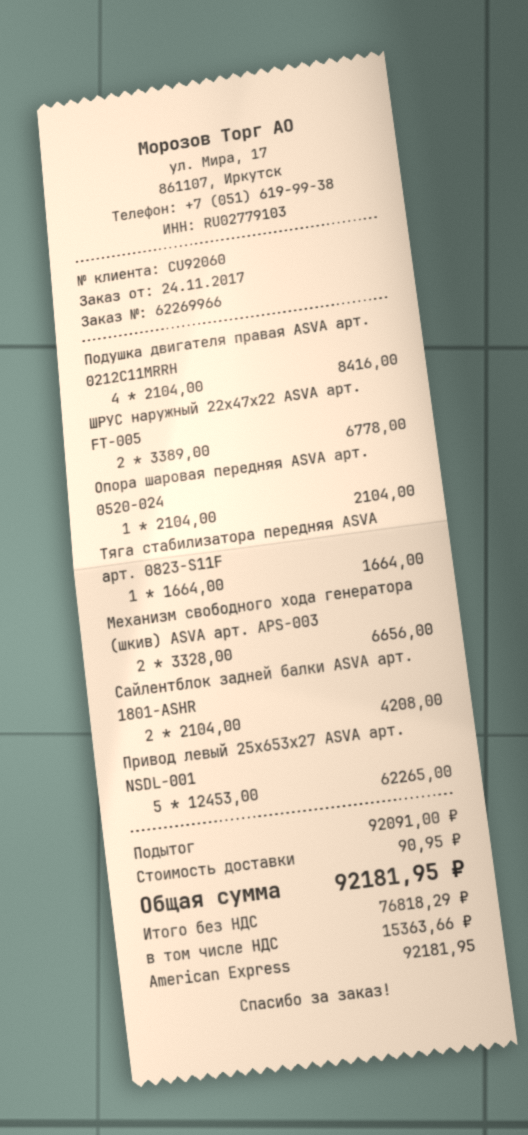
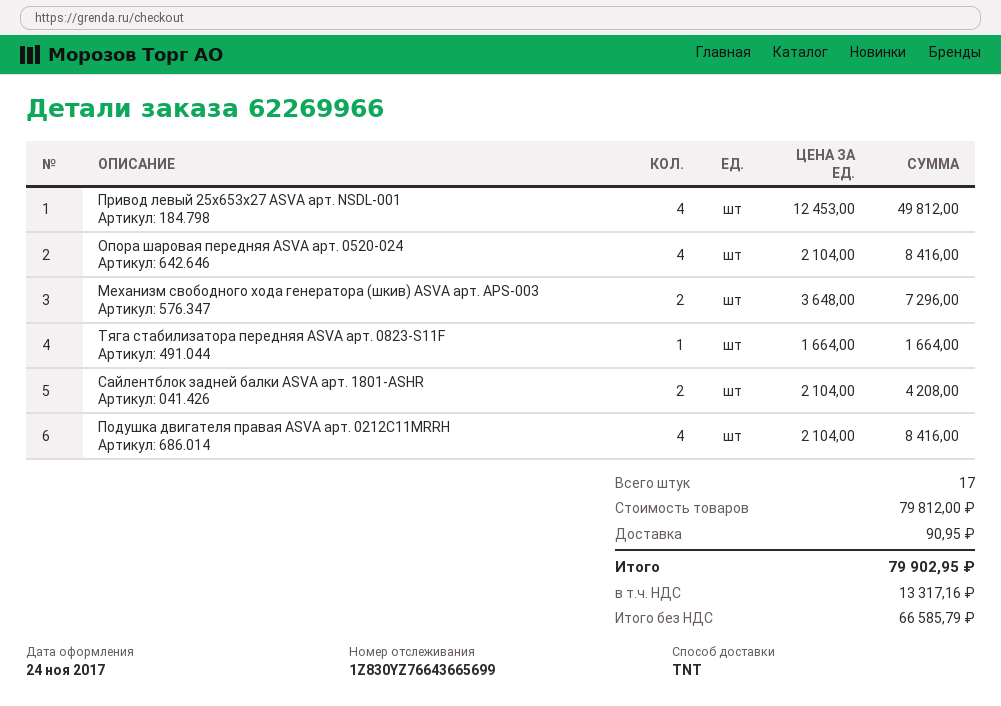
ШРУС наружный 22x47x22 ASVA арт. FT-005: 2 x 3389.00 = 6778.00 -> none
Опора шаровая передняя ASVA арт. 0520-024: 1 x 2104.00 = 2104.00 -> 4 x 2104.00 = 8416.00
Механизм свободного хода генератора (шкив) ASVA арт. APS-003: 2 x 3328.00 = 6656.00 -> 2 x 3648.00 = 7296.00
Привод левый 25x653x27 ASVA арт. NSDL-001: 5 x 12453.00 = 62265.00 -> 4 x 12453.00 = 49812.00
subtotal: 92091.00 -> 79812.00
net: 76818.29 -> 66585.79
tax: 15363.66 -> 13317.16
total: 92181.95 -> 79902.95

